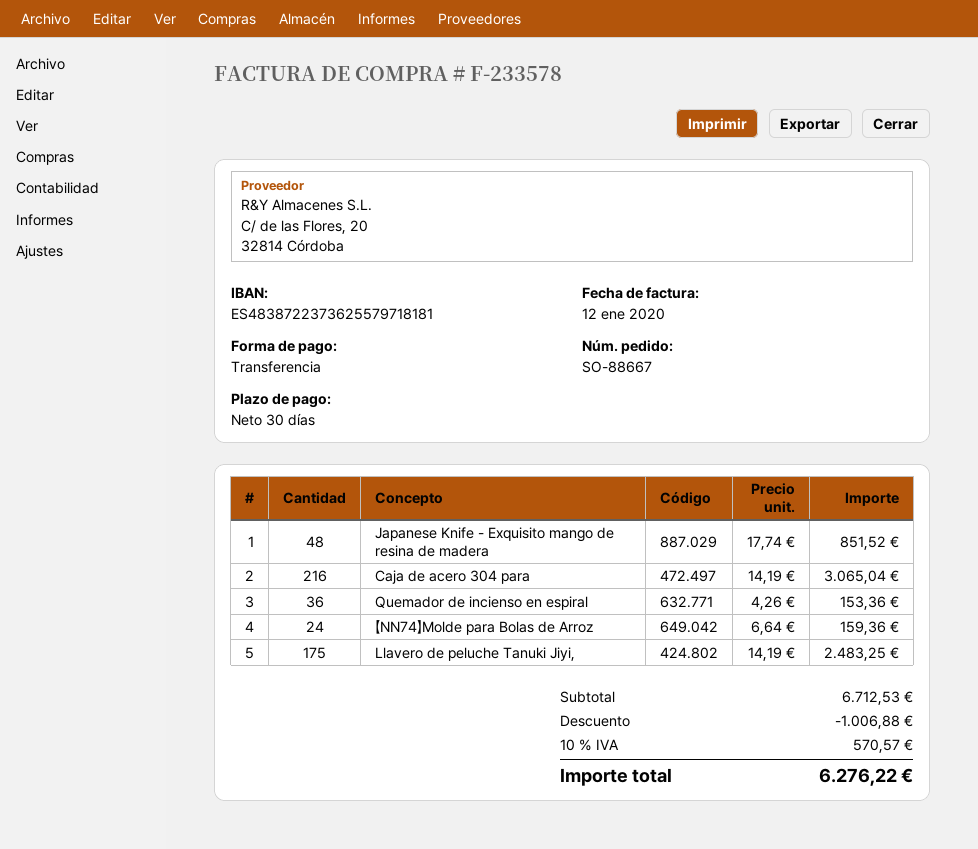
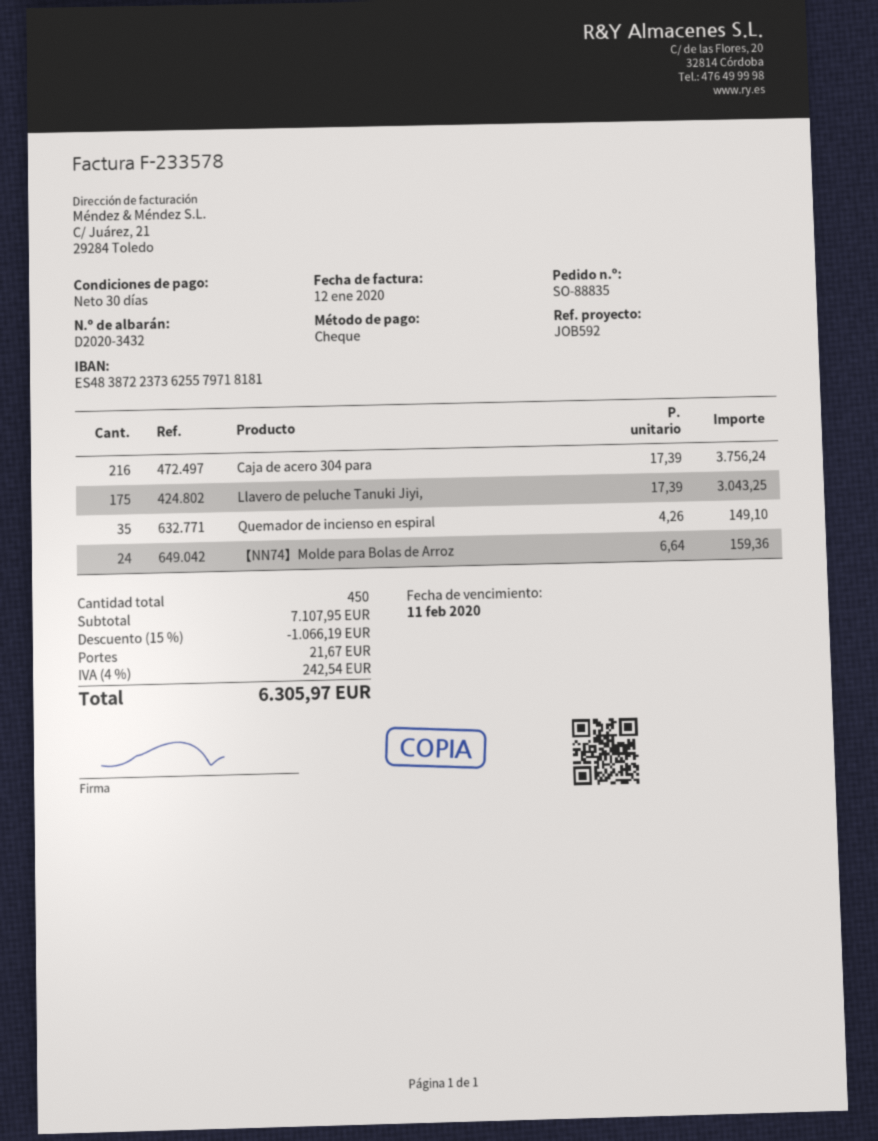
order number: SO-88667 -> SO-88835
payment method: bank transfer -> cheque
Japanese Knife - Exquisito mango de resina de madera: 48 x 17.74 = 851.52 -> none
Caja de acero 304 para: 216 x 14.19 = 3065.04 -> 216 x 17.39 = 3756.24
Quemador de incienso en espiral: 36 x 4.26 = 153.36 -> 35 x 4.26 = 149.10
Llavero de peluche Tanuki Jiyi,: 175 x 14.19 = 2483.25 -> 175 x 17.39 = 3043.25
subtotal: 6712.53 -> 7107.95
discount: 1006.88 -> 1066.19
shipping: none -> 21.67
tax: 10% = 570.57 -> 4% = 242.54
total: 6276.22 -> 6305.97

